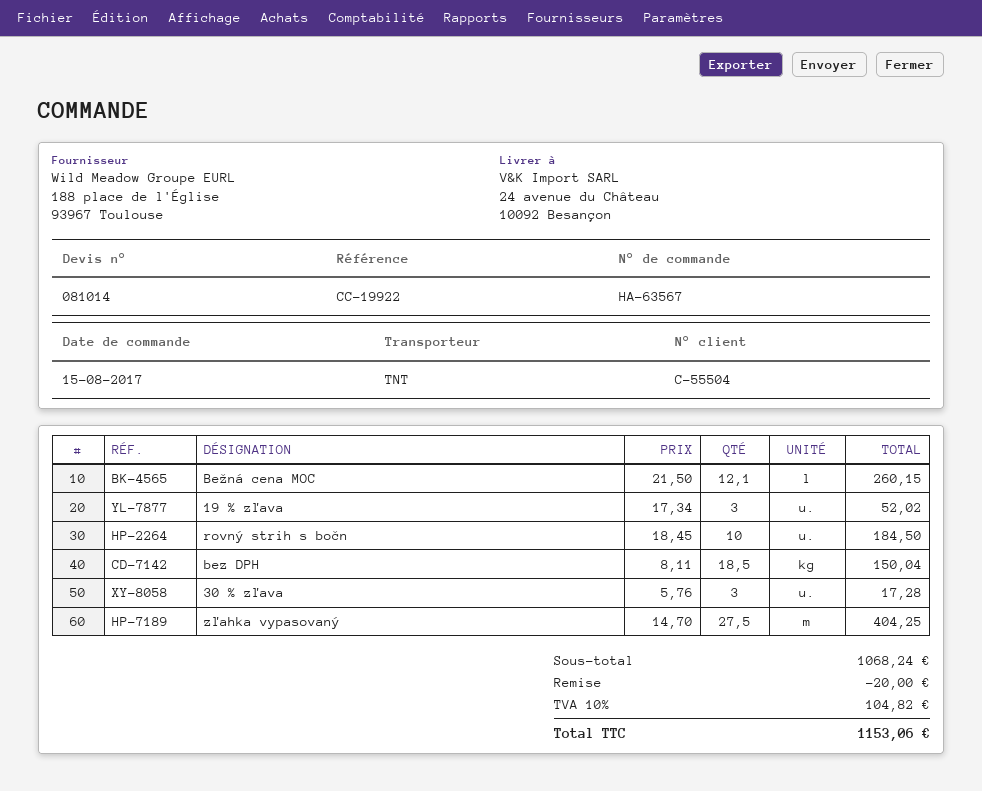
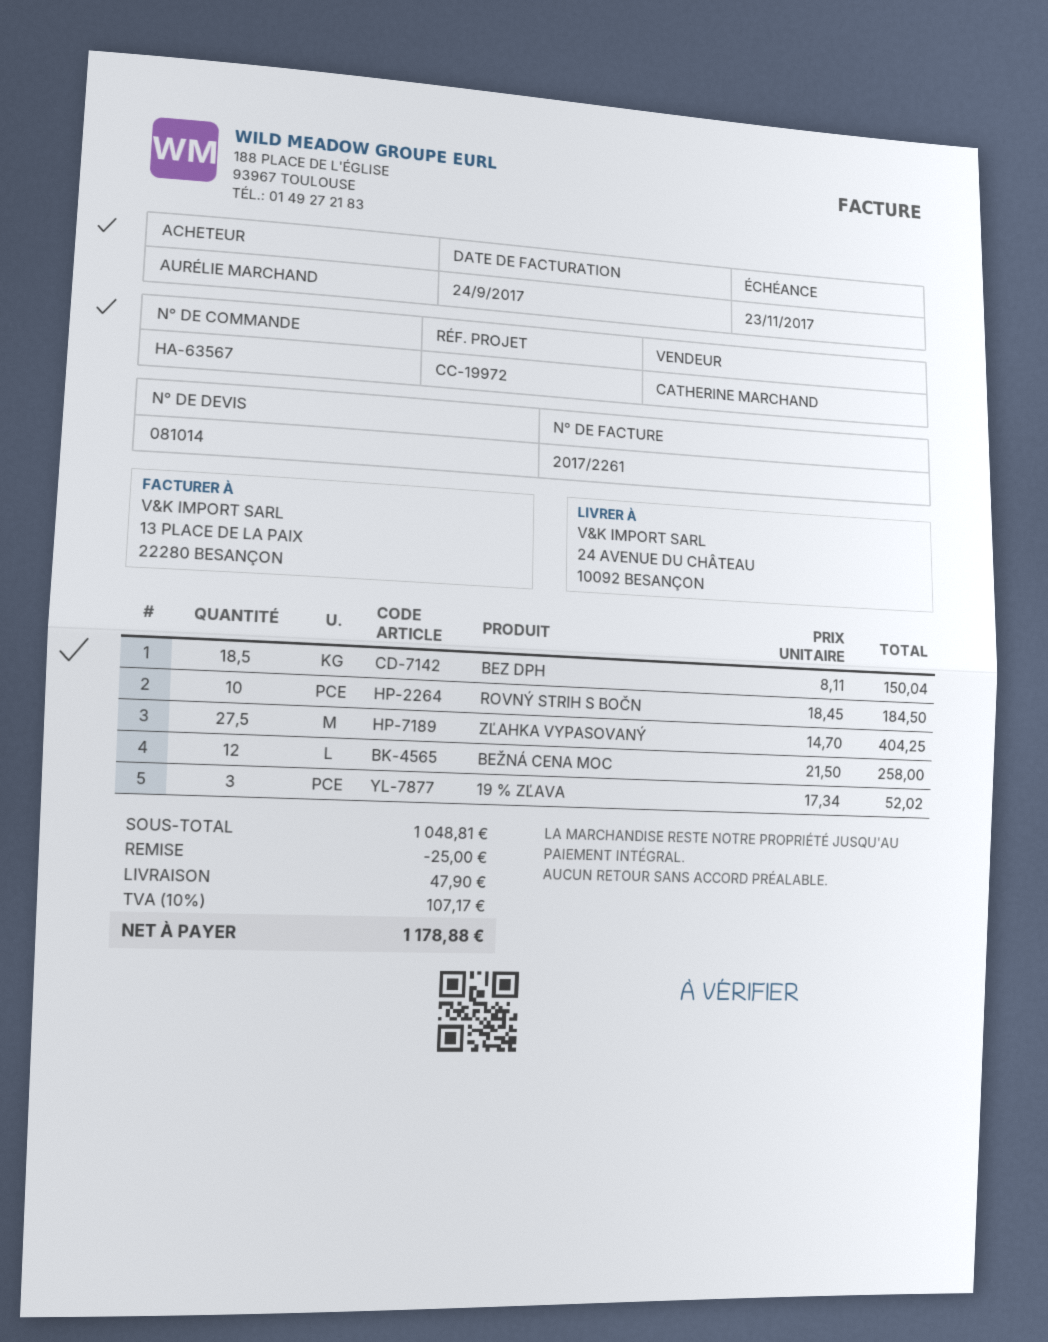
reference: CC-19922 -> CC-19972
Bežná cena MOC: 12.1 x 21.50 = 260.15 -> 12 x 21.50 = 258.00
30 % zľava: 3 x 5.76 = 17.28 -> none
subtotal: 1068.24 -> 1048.81
discount: 20.00 -> 25.00
shipping: none -> 47.90
tax: 10% = 104.82 -> 10% = 107.17
total: 1153.06 -> 1178.88

